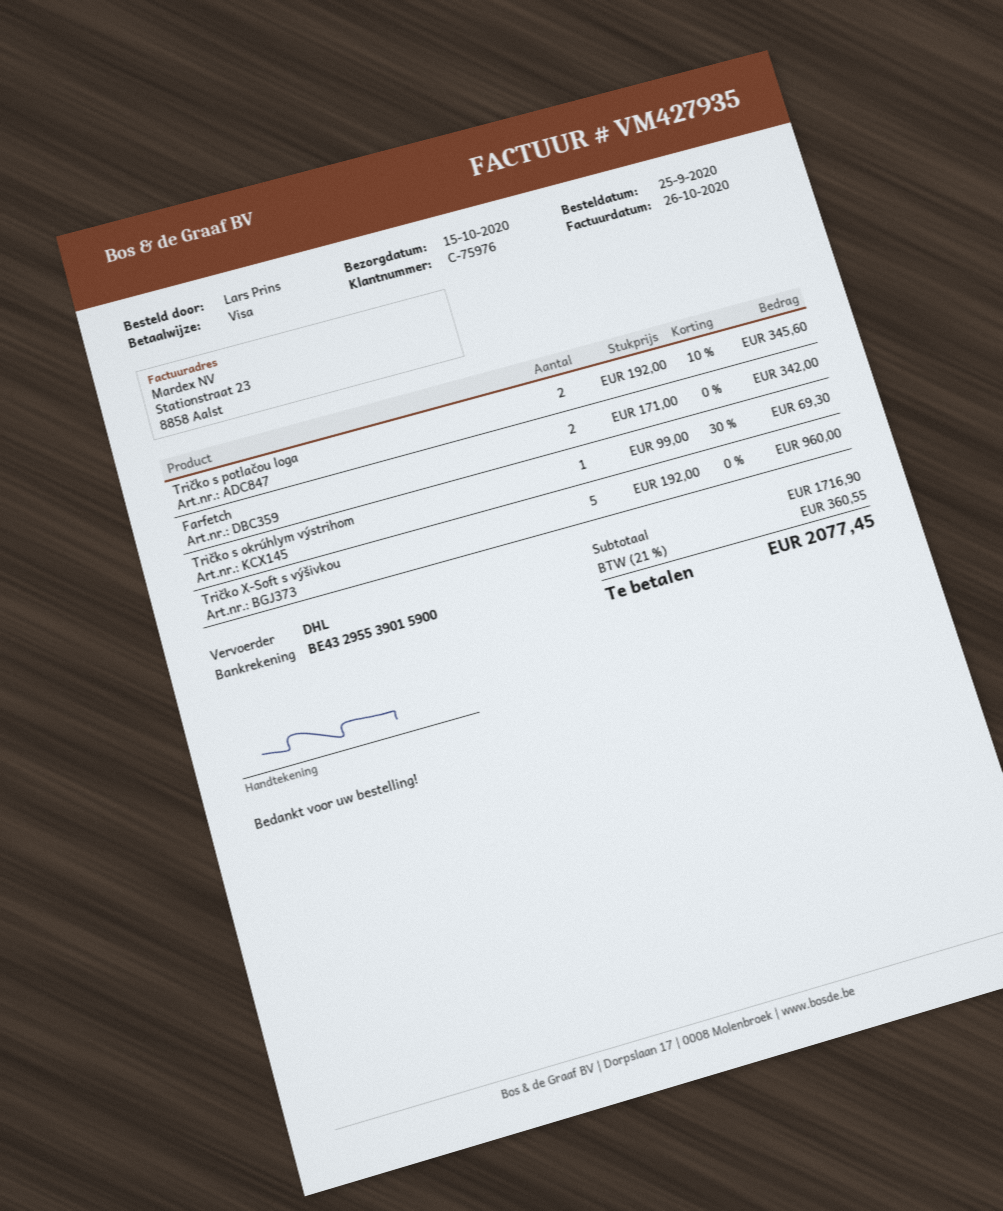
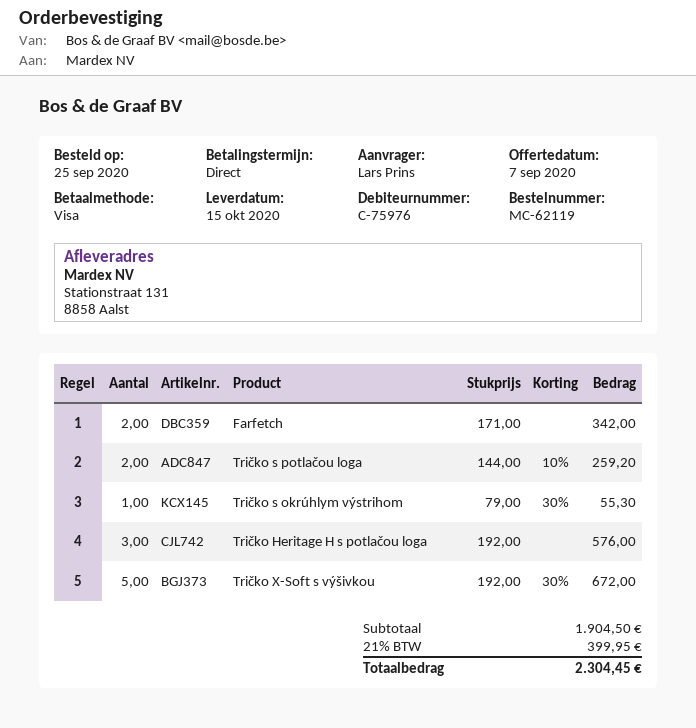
Tričko s potlačou loga: 2 x 192.00 - 10% = 345.60 -> 2 x 144.00 - 10% = 259.20
Tričko s okrúhlym výstrihom: 1 x 99.00 - 30% = 69.30 -> 1 x 79.00 - 30% = 55.30
Tričko X-Soft s výšivkou: 5 x 192.00 = 960.00 -> 5 x 192.00 - 30% = 672.00
Tričko Heritage H s potlačou loga: none -> 3 x 192.00 = 576.00
subtotal: 1716.90 -> 1904.50
tax: 21% = 360.55 -> 21% = 399.95
total: 2077.45 -> 2304.45

